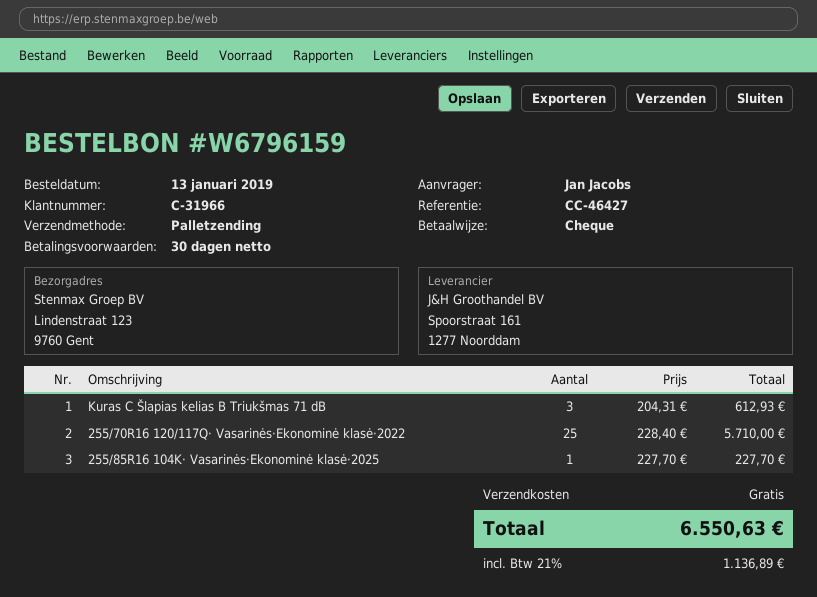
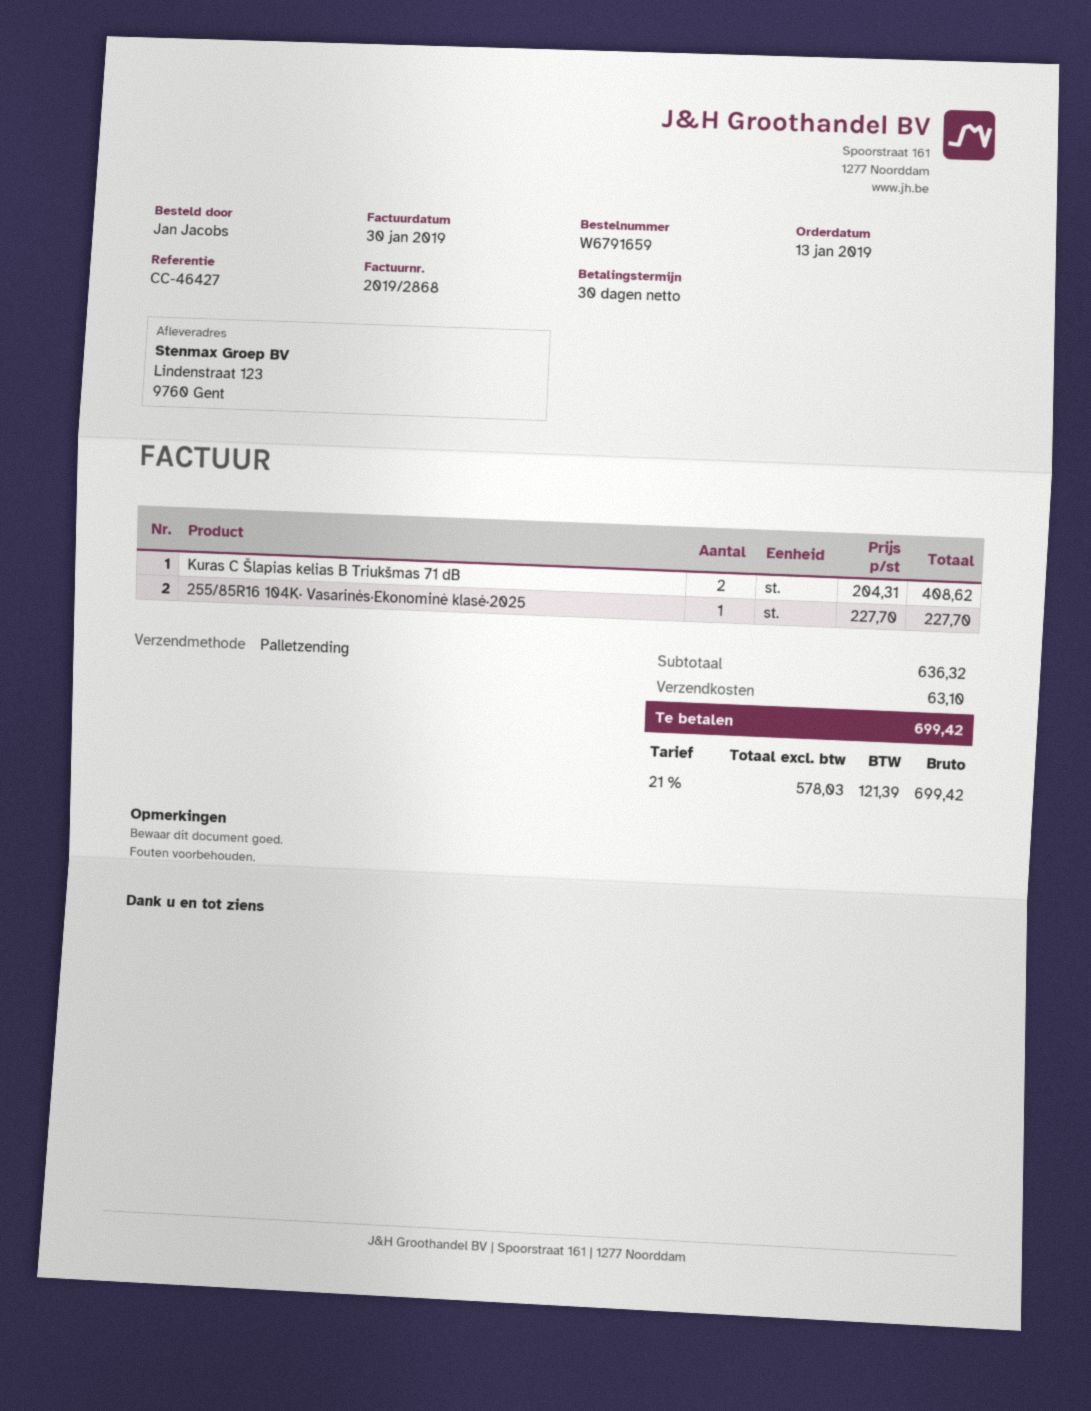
order number: W6796159 -> W6791659
Kuras C Šlapias kelias B Triukšmas 71 dB: 3 x 204.31 = 612.93 -> 2 x 204.31 = 408.62
255/70R16 120/117Q· Vasarinės·Ekonominė klasė·2022: 25 x 228.40 = 5710.00 -> none
shipping: 0.00 -> 63.10
tax: 21% = 1136.89 -> 21% = 121.39
total: 6550.63 -> 699.42

